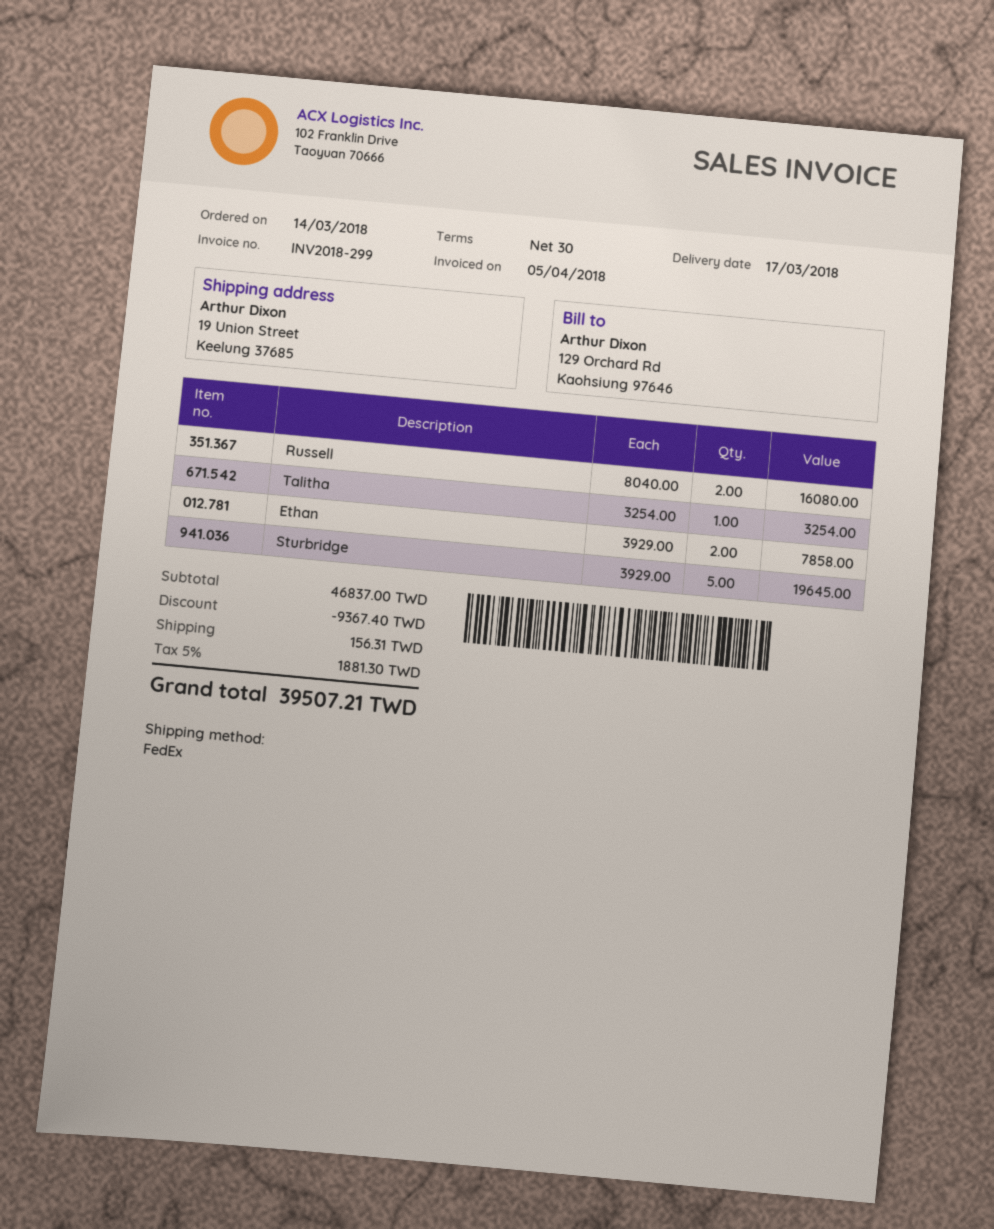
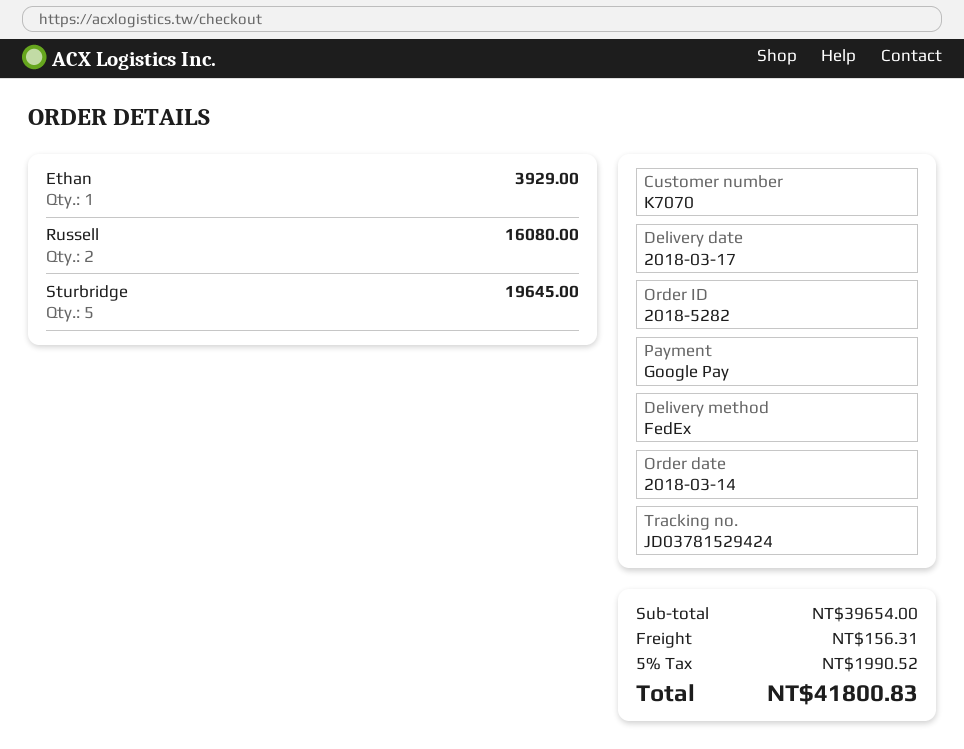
Talitha: 1 for 3254.00 -> none
Ethan: 2 for 7858.00 -> 1 for 3929.00
subtotal: 46837.00 -> 39654.00
discount: 9367.40 -> none
tax: 5% = 1881.30 -> 5% = 1990.52
total: 39507.21 -> 41800.83

